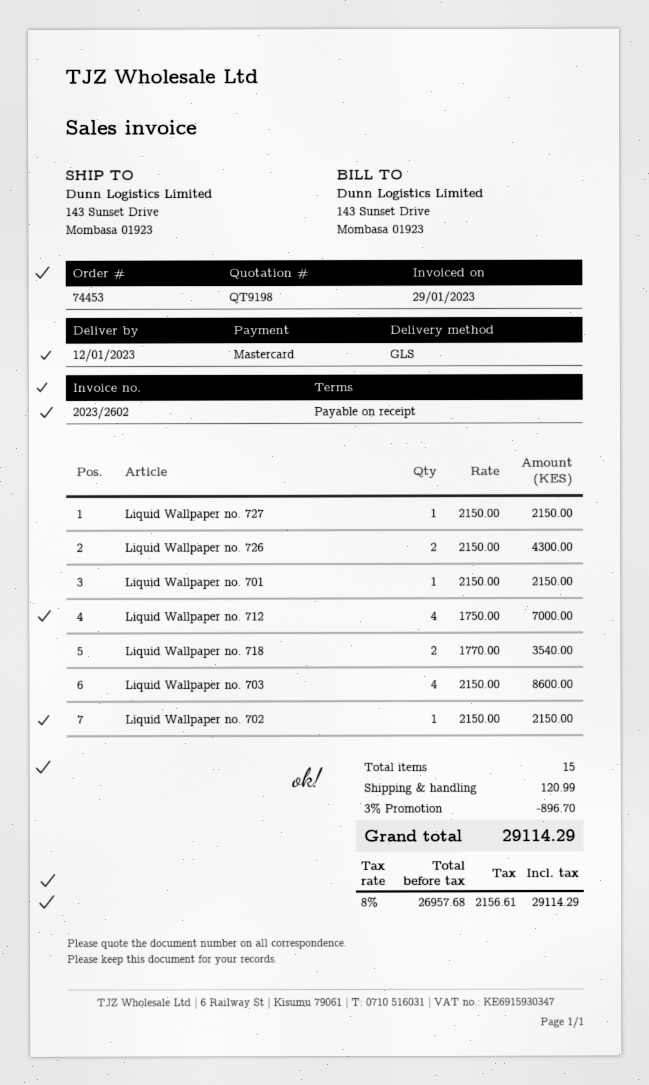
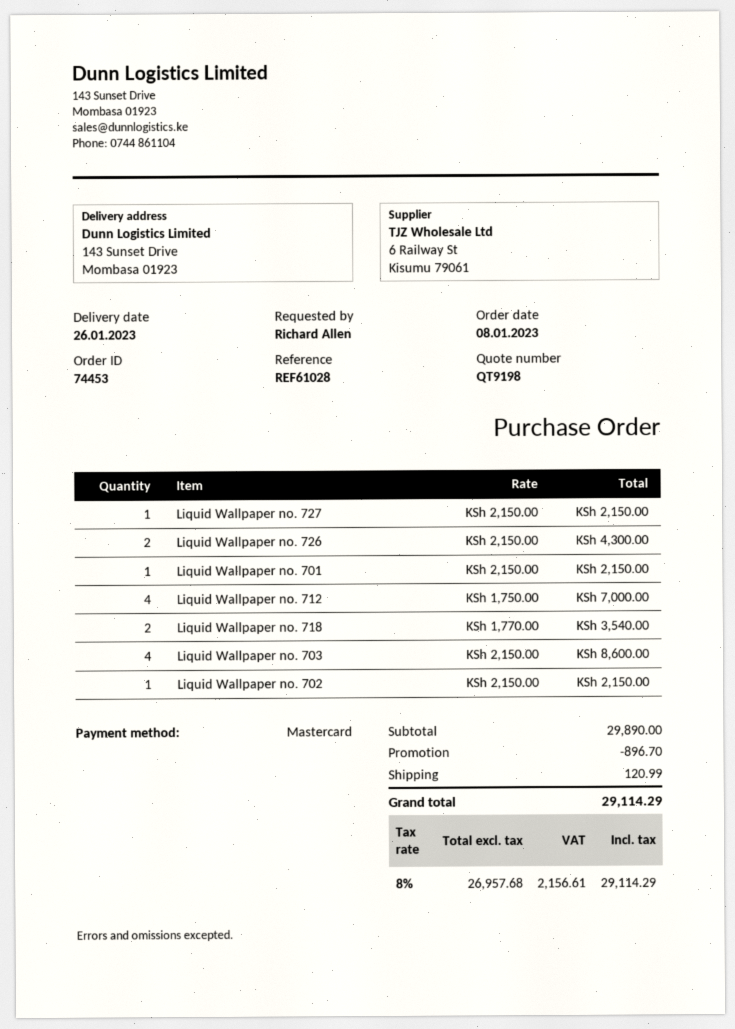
delivery date: 2023-01-12 -> 2023-01-26

